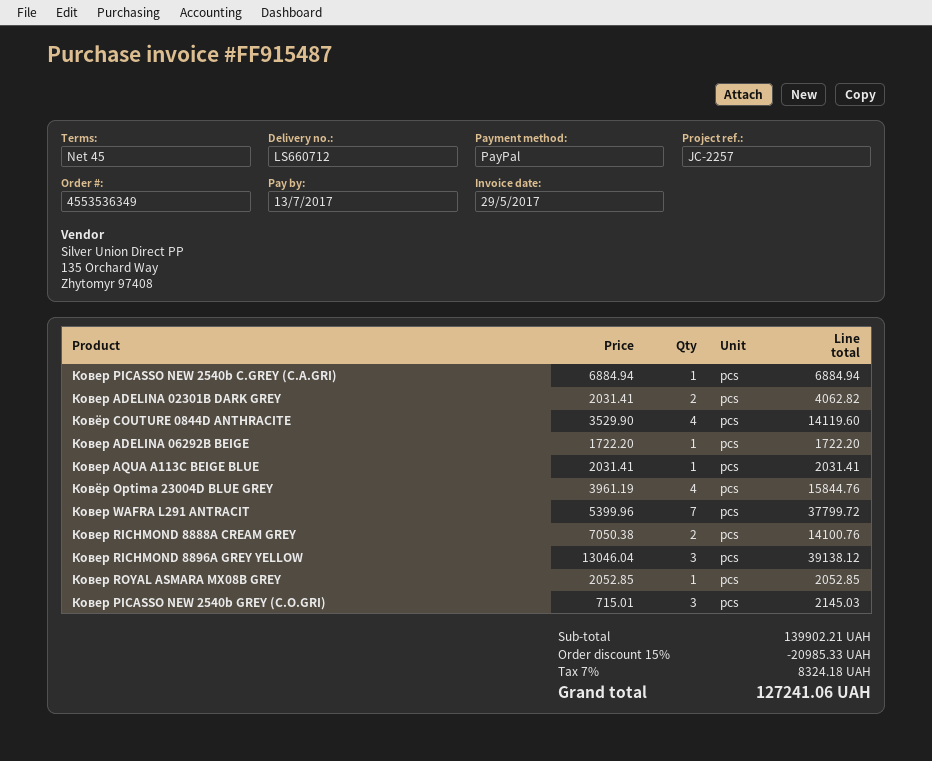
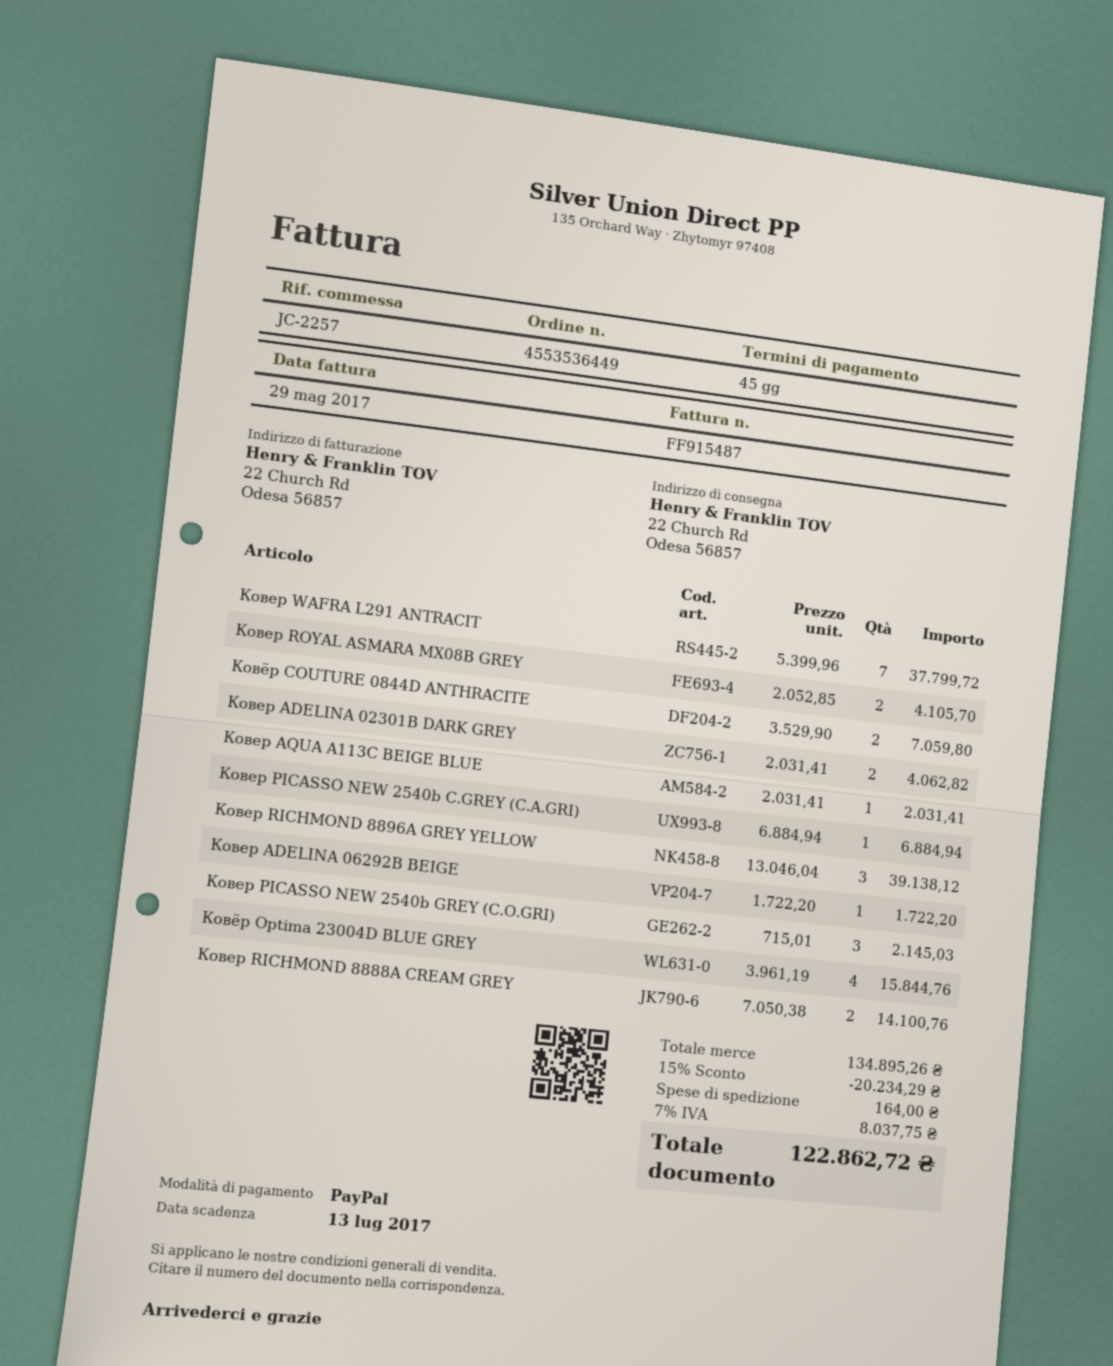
order number: 4553536349 -> 4553536449
Ковёр COUTURE 0844D ANTHRACITE: 4 x 3529.90 = 14119.60 -> 2 x 3529.90 = 7059.80
Ковер ROYAL ASMARA MX08B GREY: 1 x 2052.85 = 2052.85 -> 2 x 2052.85 = 4105.70
subtotal: 139902.21 -> 134895.26
discount: 15% = 20985.33 -> 15% = 20234.29
shipping: none -> 164.00
tax: 7% = 8324.18 -> 7% = 8037.75
total: 127241.06 -> 122862.72

